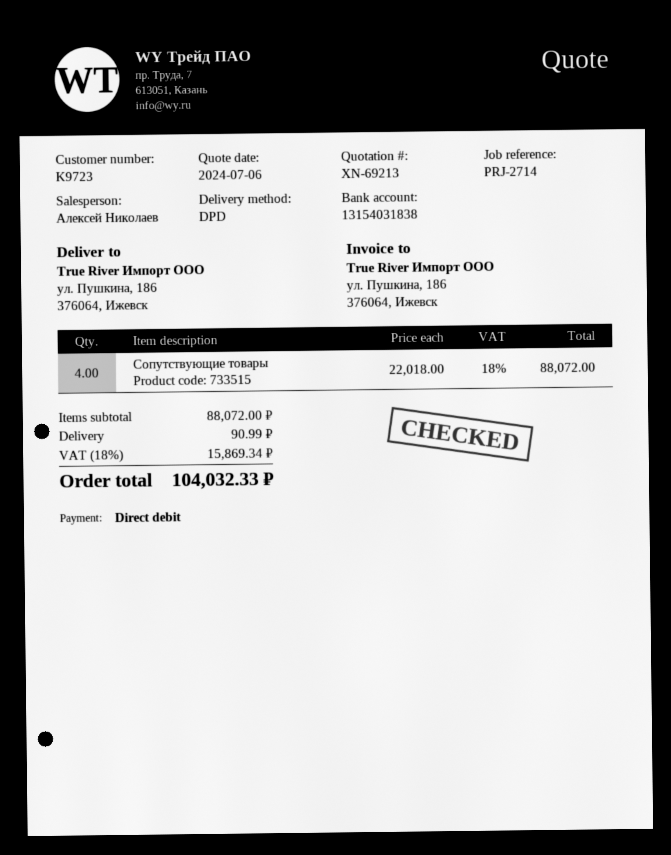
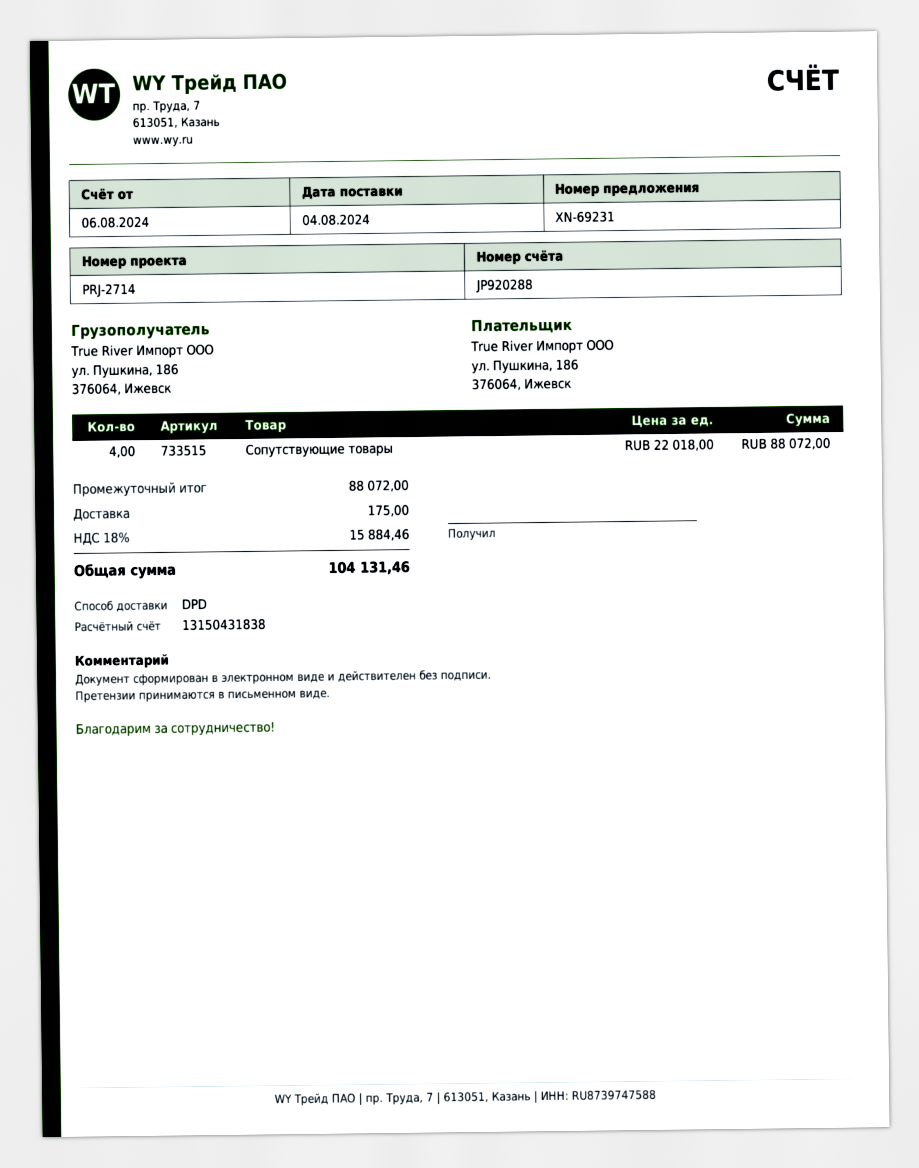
quote number: XN-69213 -> XN-69231
bank account: 13154031838 -> 13150431838
shipping: 90.99 -> 175.00
tax: 18% = 15869.34 -> 18% = 15884.46
total: 104032.33 -> 104131.46

